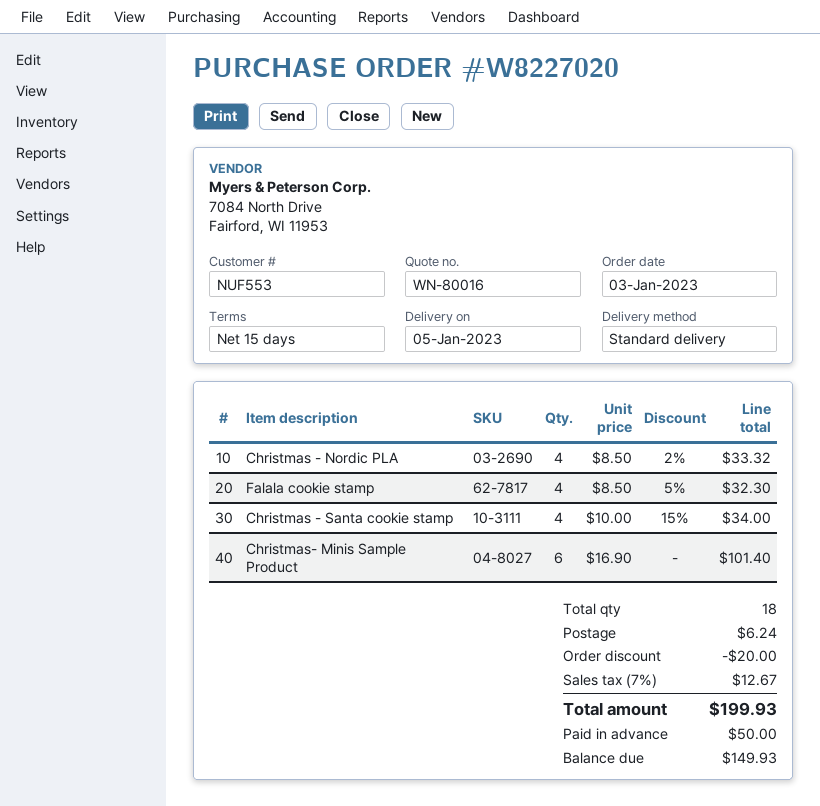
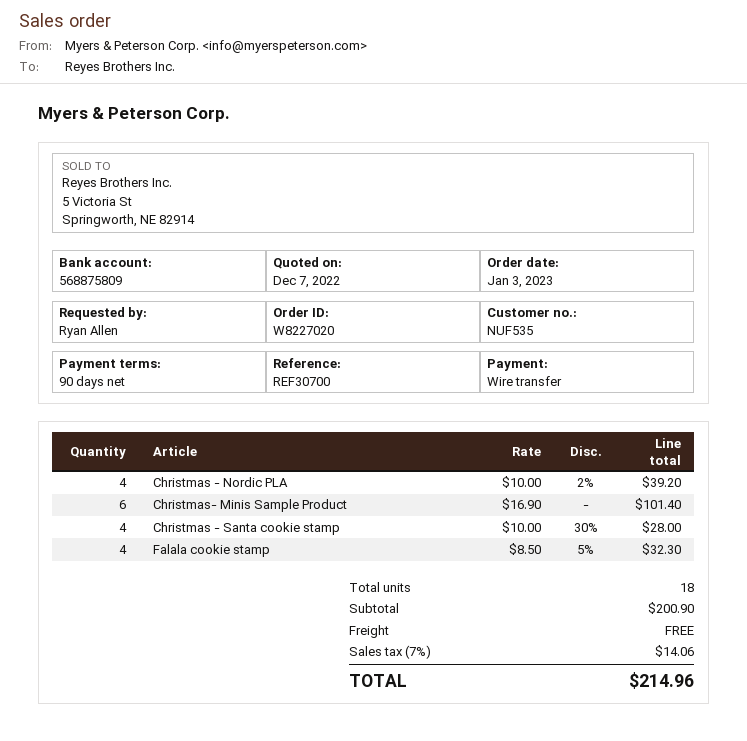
payment terms: 15 days -> 90 days
customer number: NUF553 -> NUF535
Christmas - Nordic PLA: 4 x 8.50 - 2% = 33.32 -> 4 x 10.00 - 2% = 39.20
Christmas - Santa cookie stamp: 4 x 10.00 - 15% = 34.00 -> 4 x 10.00 - 30% = 28.00
discount: 20.00 -> none
shipping: 6.24 -> 0.00
tax: 7% = 12.67 -> 7% = 14.06
total: 199.93 -> 214.96

